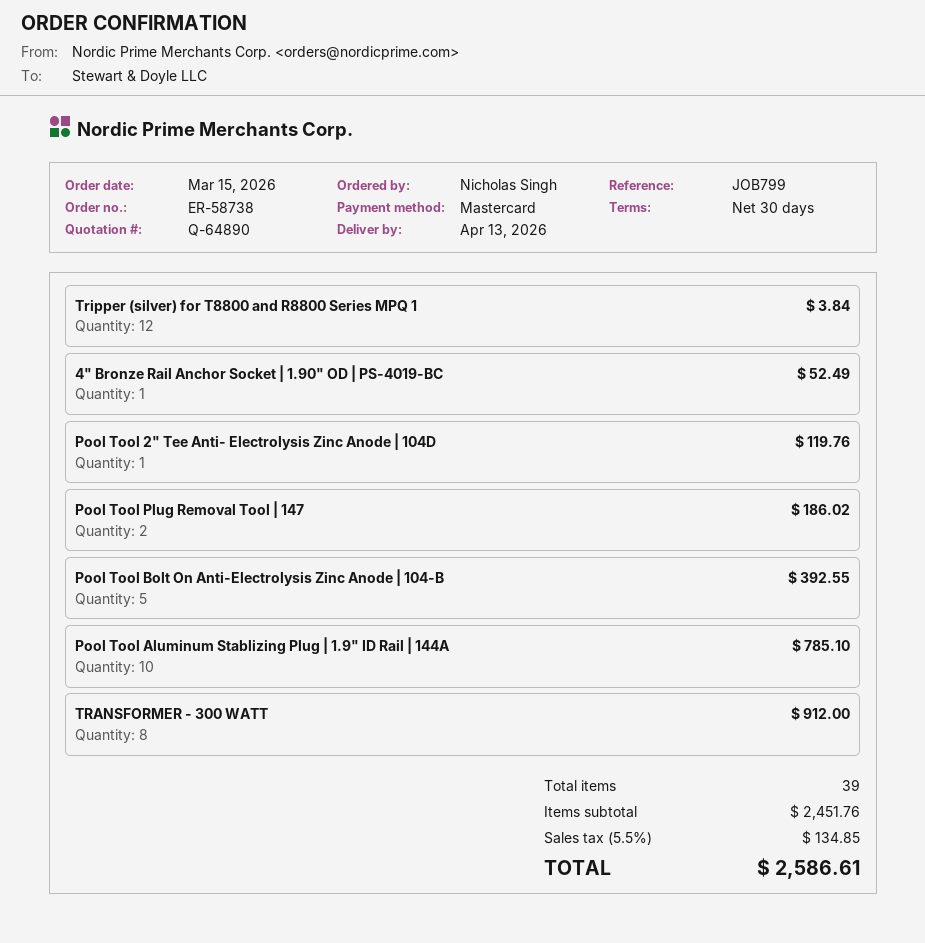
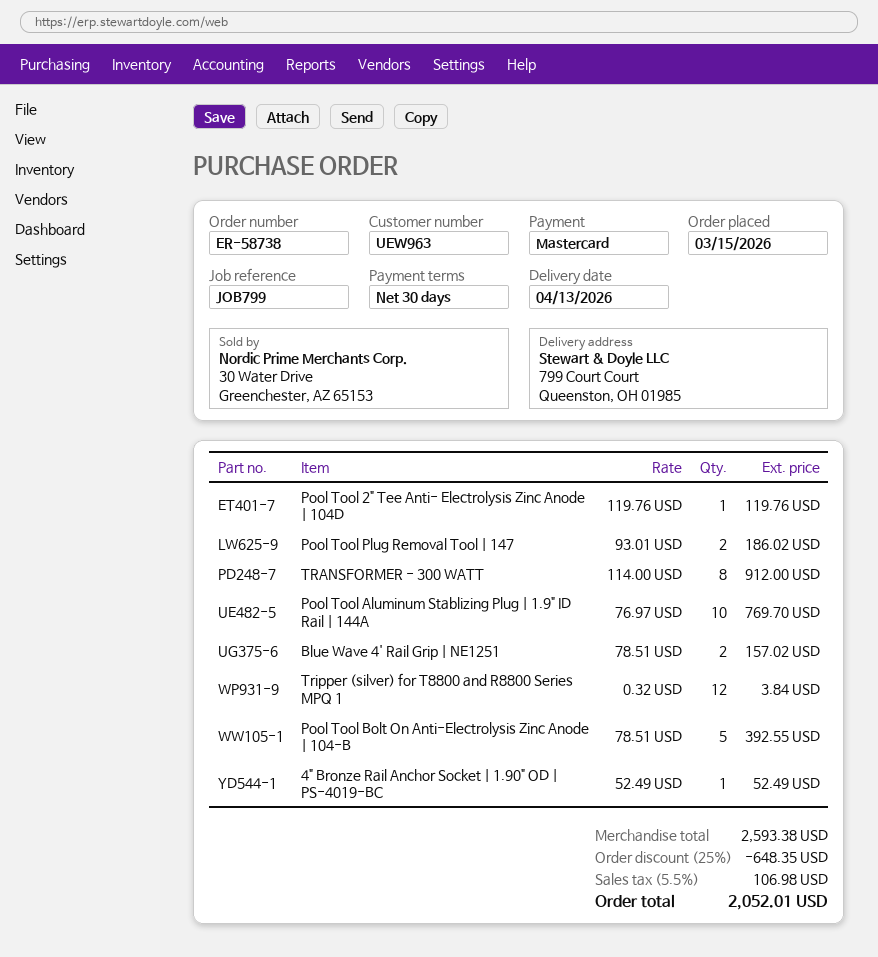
Pool Tool Aluminum Stablizing Plug | 1.9" ID Rail | 144A: 10 for 785.10 -> 10 for 769.70
Blue Wave 4' Rail Grip | NE1251: none -> 2 for 157.02
subtotal: 2451.76 -> 2593.38
discount: none -> 25% = 648.35
tax: 5.5% = 134.85 -> 5.5% = 106.98
total: 2586.61 -> 2052.01

